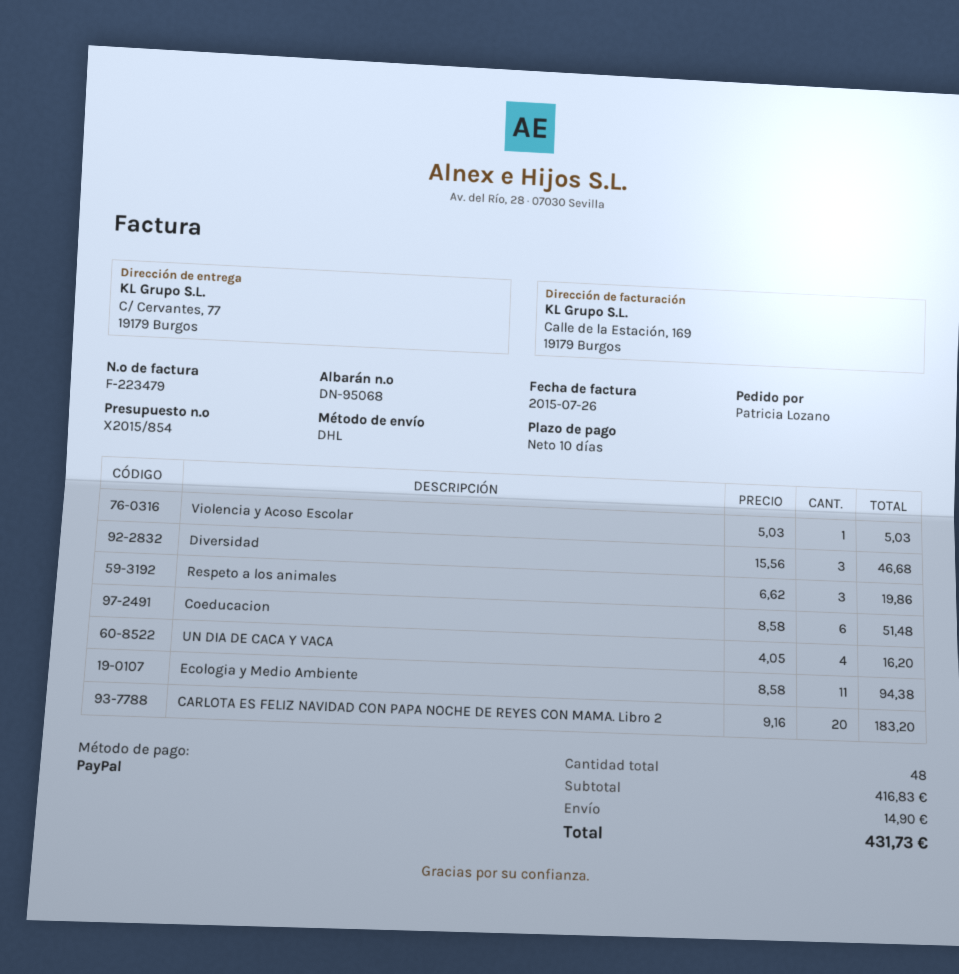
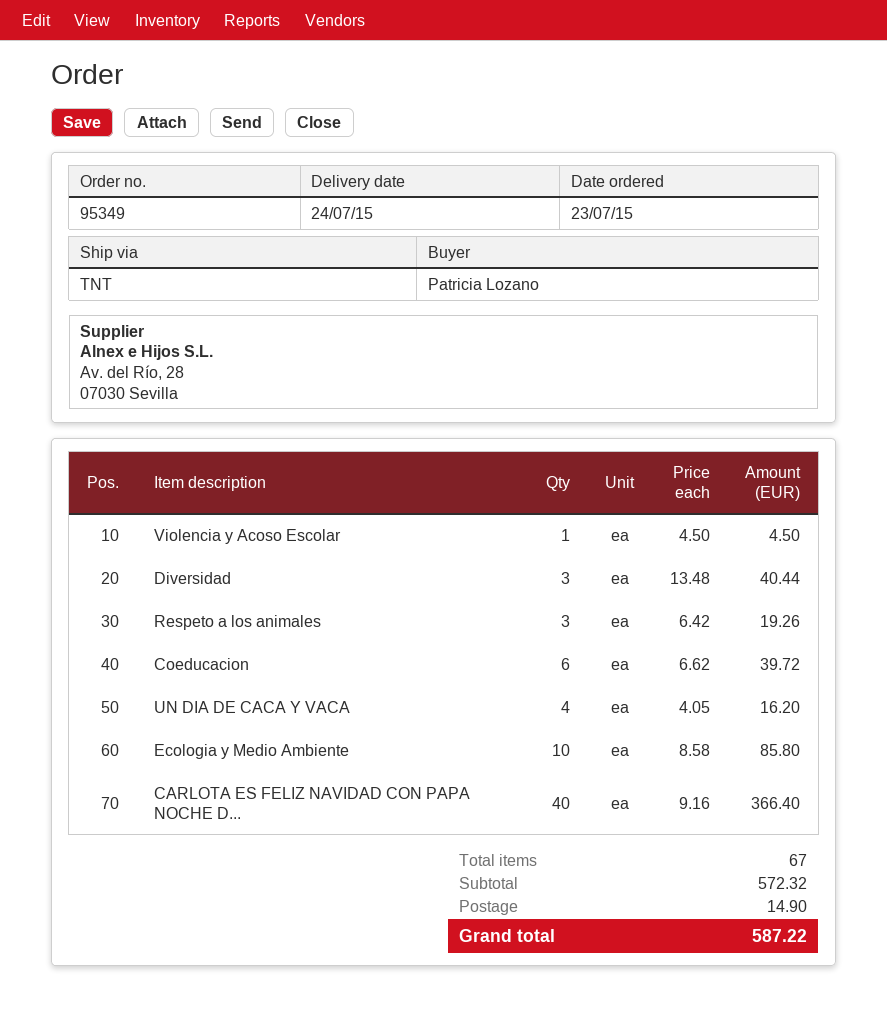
shipping method: DHL -> TNT
Violencia y Acoso Escolar: 1 x 5.03 = 5.03 -> 1 x 4.50 = 4.50
Diversidad: 3 x 15.56 = 46.68 -> 3 x 13.48 = 40.44
Respeto a los animales: 3 x 6.62 = 19.86 -> 3 x 6.42 = 19.26
Coeducacion: 6 x 8.58 = 51.48 -> 6 x 6.62 = 39.72
Ecologia y Medio Ambiente: 11 x 8.58 = 94.38 -> 10 x 8.58 = 85.80
CARLOTA ES FELIZ NAVIDAD CON PAPA NOCHE DE REYES CON MAMA. Libro 2: 20 x 9.16 = 183.20 -> 40 x 9.16 = 366.40
total quantity: 48 -> 67
subtotal: 416.83 -> 572.32
total: 431.73 -> 587.22

